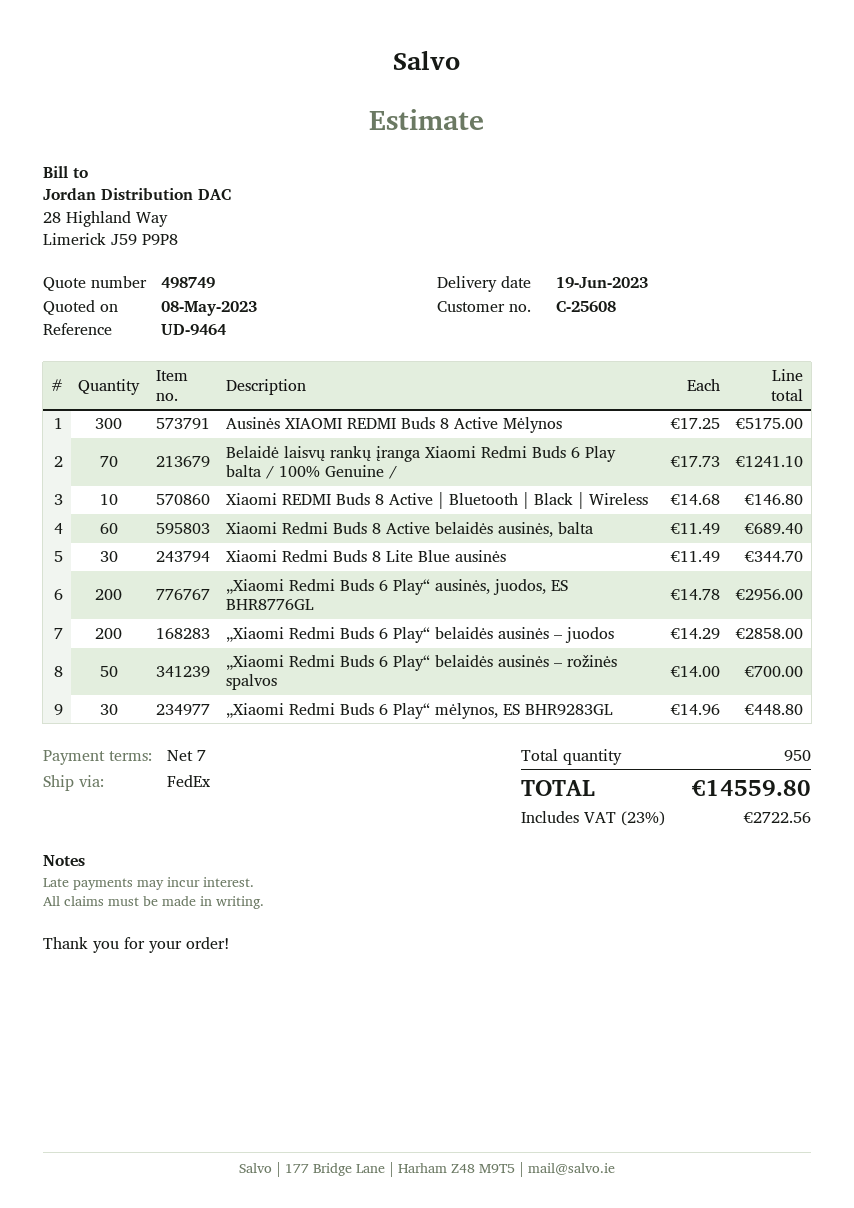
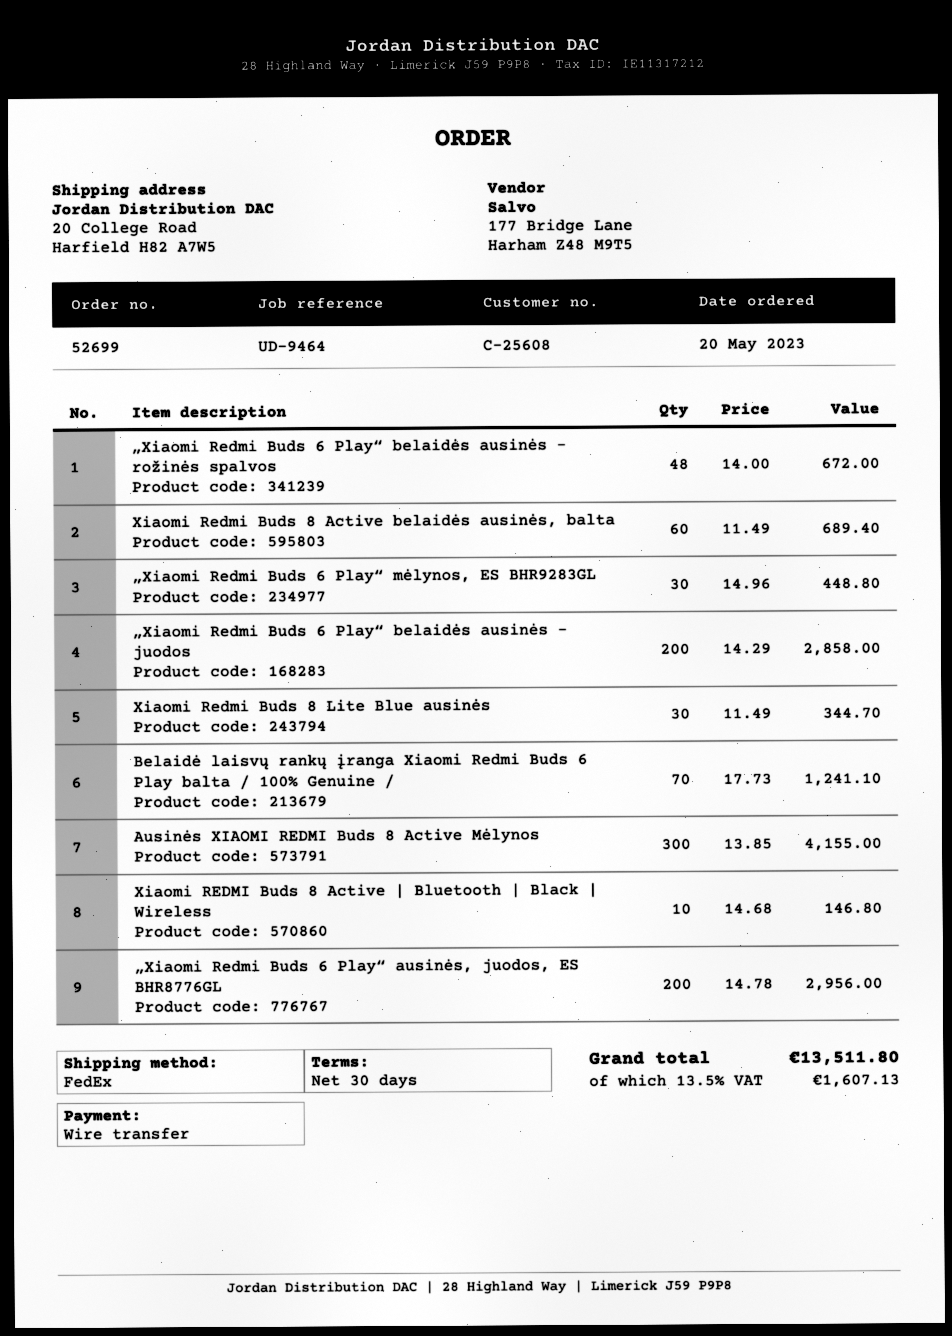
payment terms: 7 days -> 30 days
Ausinės XIAOMI REDMI Buds 8 Active Mėlynos: 300 x 17.25 = 5175.00 -> 300 x 13.85 = 4155.00
„Xiaomi Redmi Buds 6 Play“ belaidės ausinės – rožinės spalvos: 50 x 14.00 = 700.00 -> 48 x 14.00 = 672.00
tax: 23% = 2722.56 -> 13.5% = 1607.13
total: 14559.80 -> 13511.80

